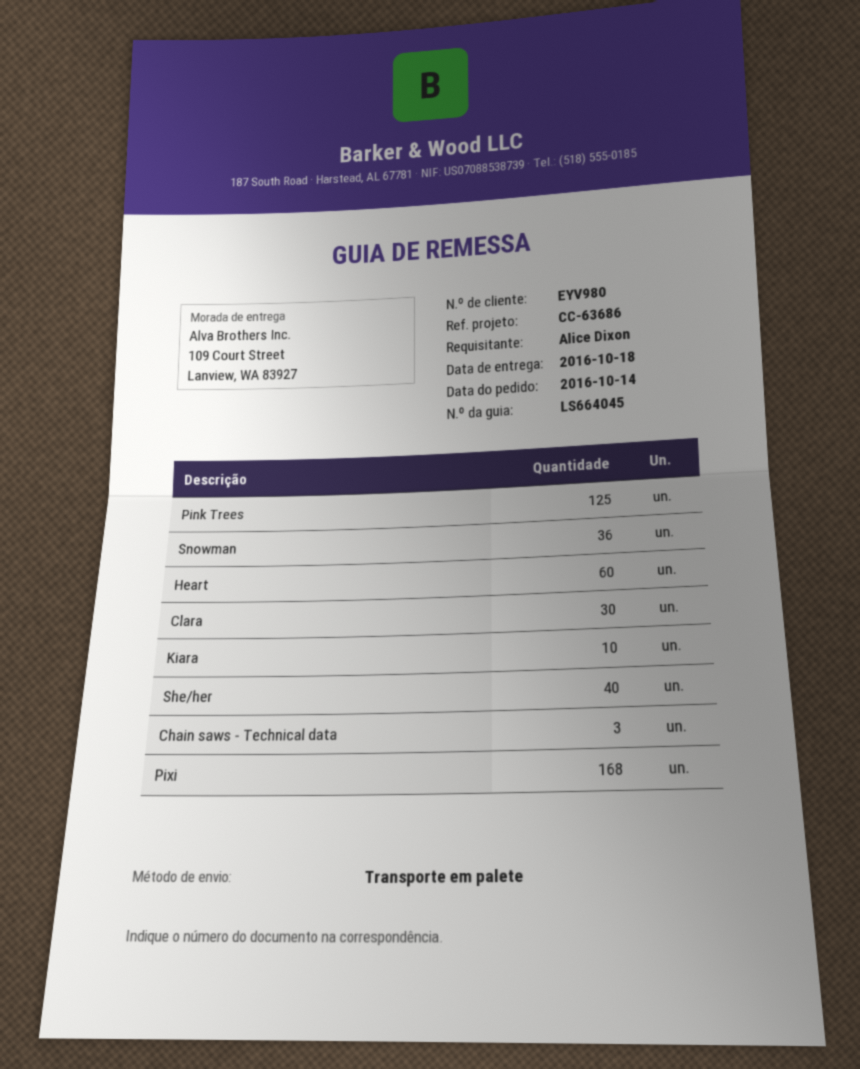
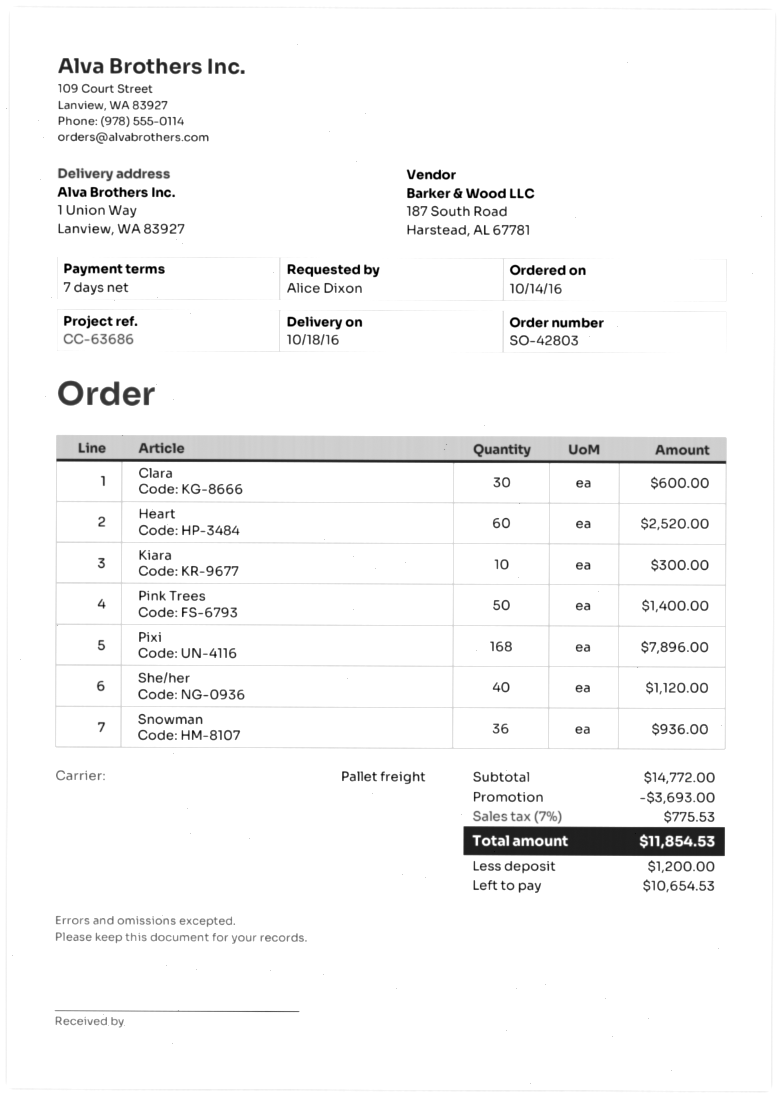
ship to: 109 Court Street, Lanview, WA 83927 -> 1 Union Way, Lanview, WA 83927
Pink Trees: 125 -> 50
Chain saws - Technical data: 3 -> none

